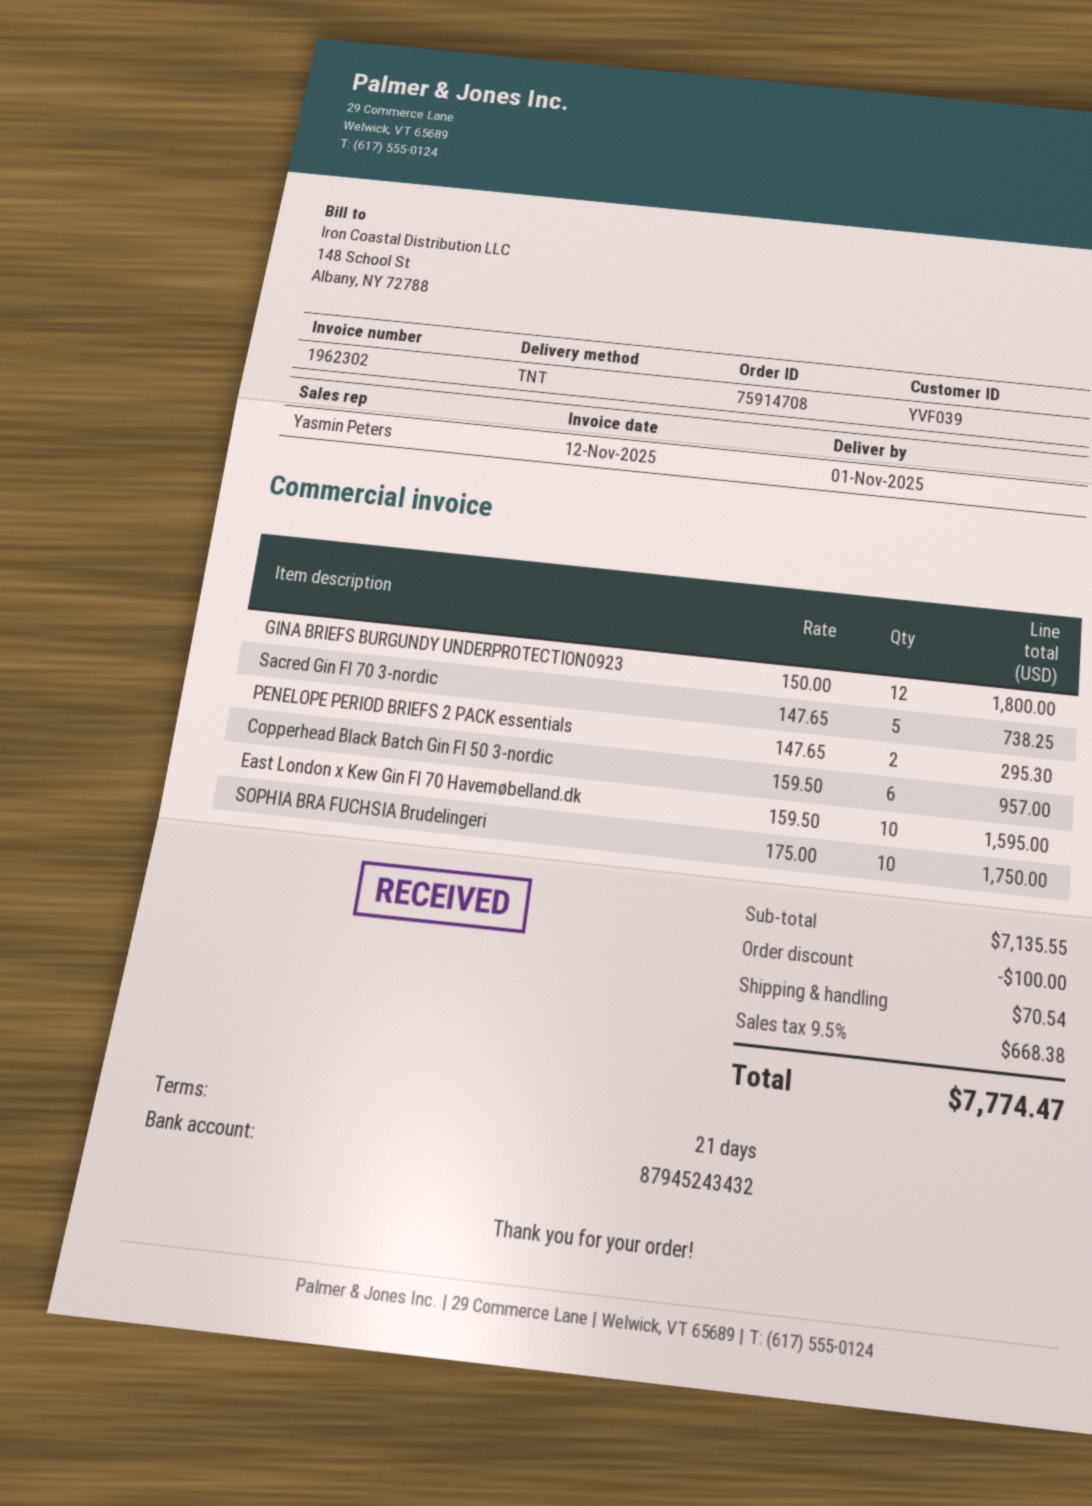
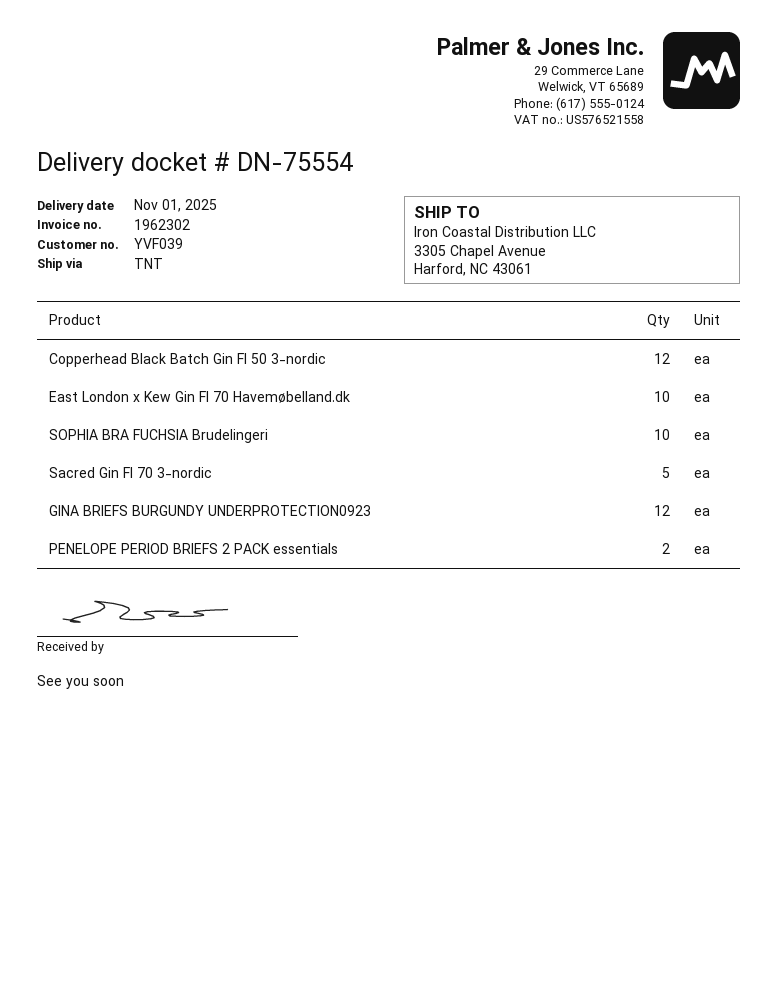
Copperhead Black Batch Gin Fl 50 3-nordic: 6 -> 12

